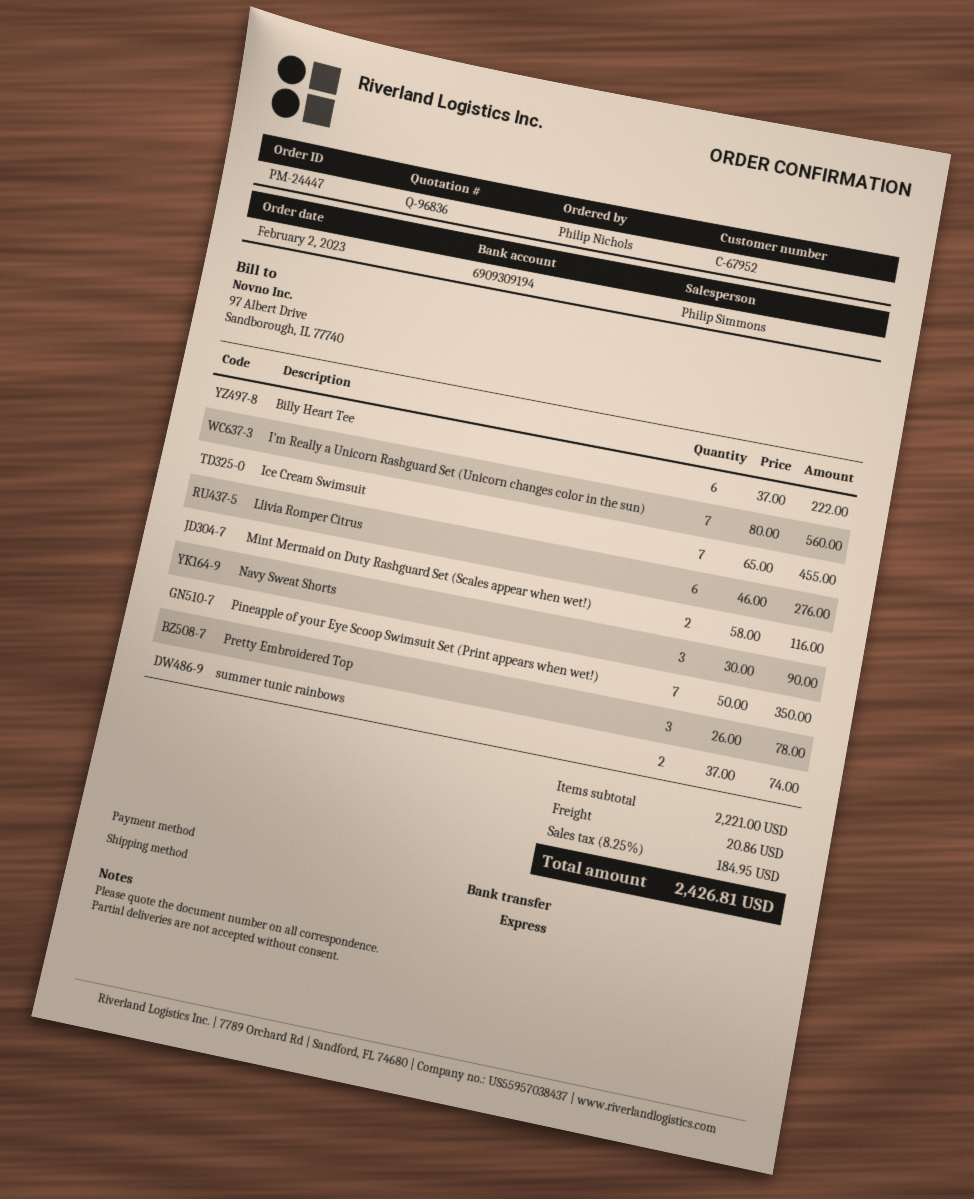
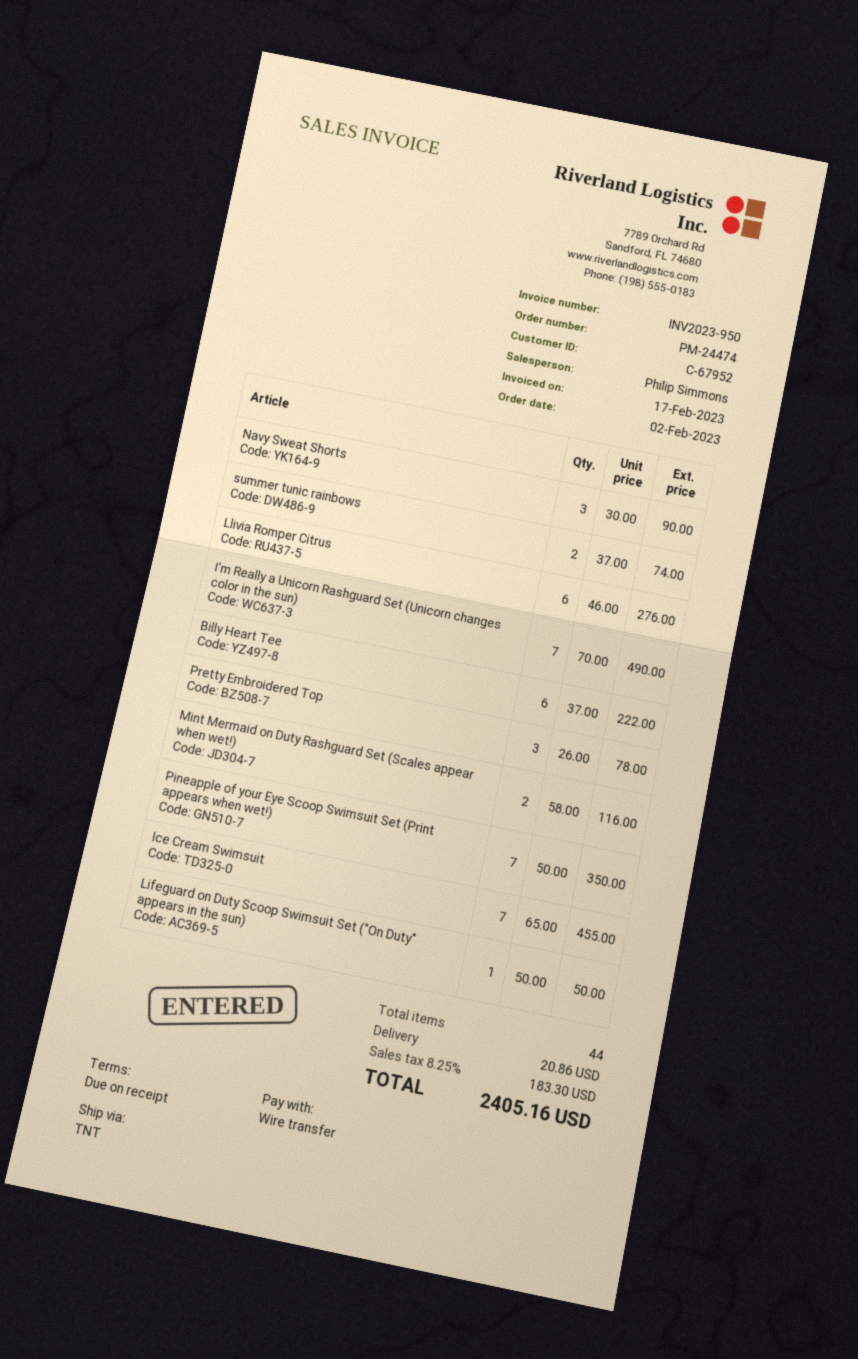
order number: PM-24447 -> PM-24474
shipping method: express -> TNT
I'm Really a Unicorn Rashguard Set (Unicorn changes color in the sun): 7 x 80.00 = 560.00 -> 7 x 70.00 = 490.00
Lifeguard on Duty Scoop Swimsuit Set ("On Duty" appears in the sun): none -> 1 x 50.00 = 50.00
tax: 8.25% = 184.95 -> 8.25% = 183.30
total: 2426.81 -> 2405.16

